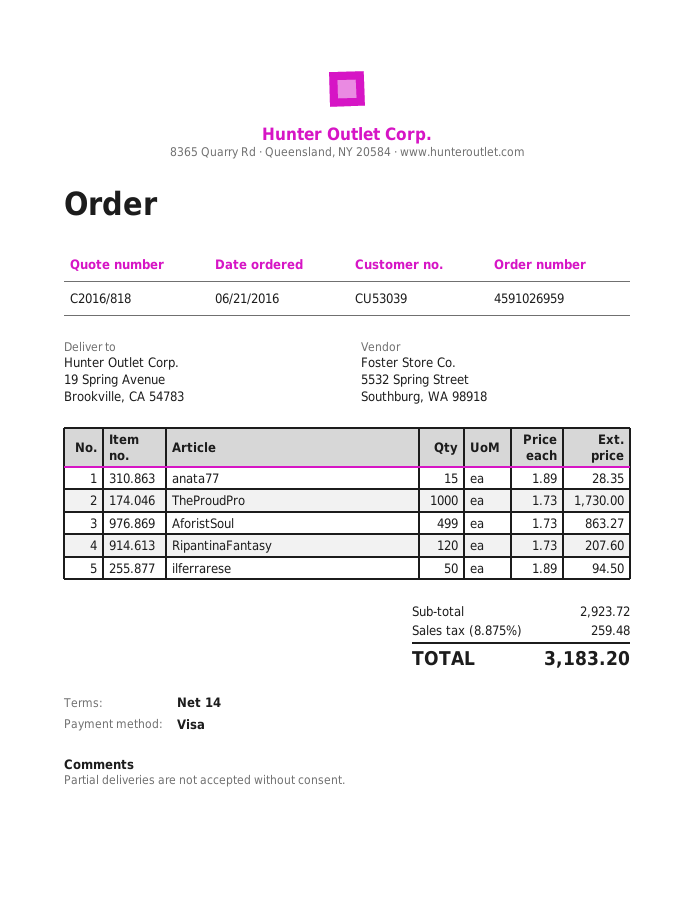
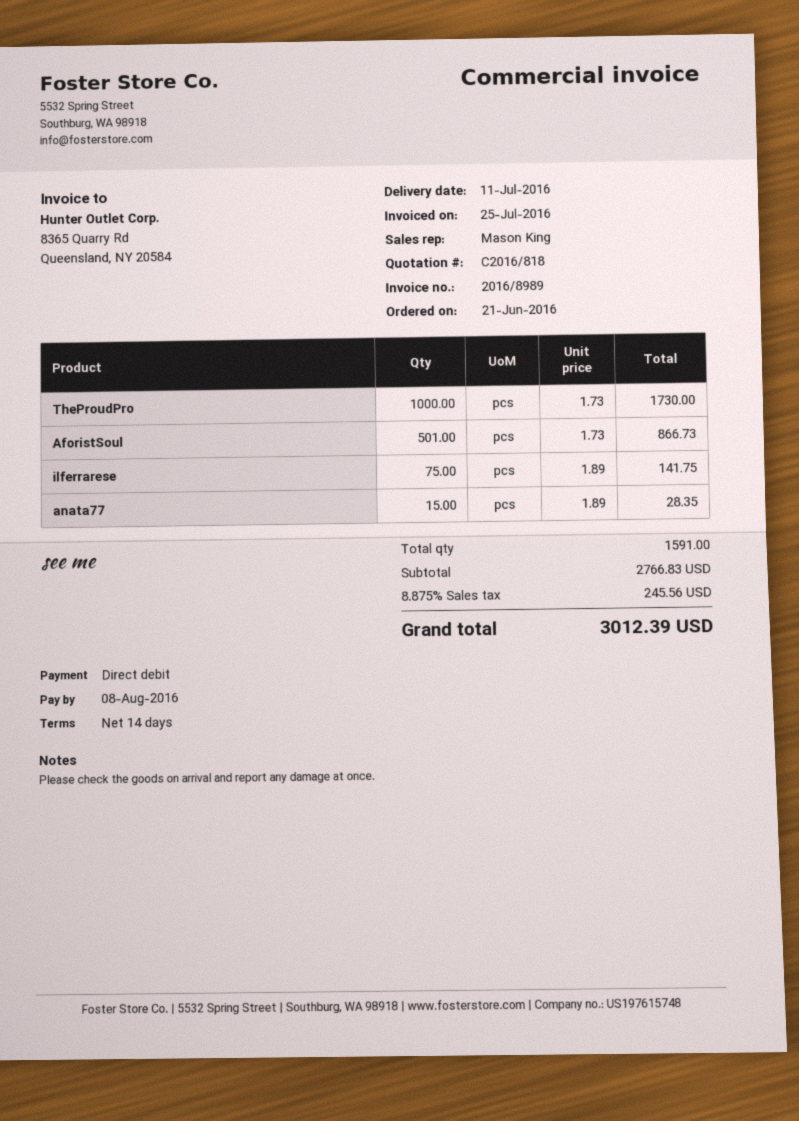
payment method: Visa -> direct debit
AforistSoul: 499 x 1.73 = 863.27 -> 501 x 1.73 = 866.73
RipantinaFantasy: 120 x 1.73 = 207.60 -> none
ilferrarese: 50 x 1.89 = 94.50 -> 75 x 1.89 = 141.75
subtotal: 2923.72 -> 2766.83
tax: 8.875% = 259.48 -> 8.875% = 245.56
total: 3183.20 -> 3012.39

